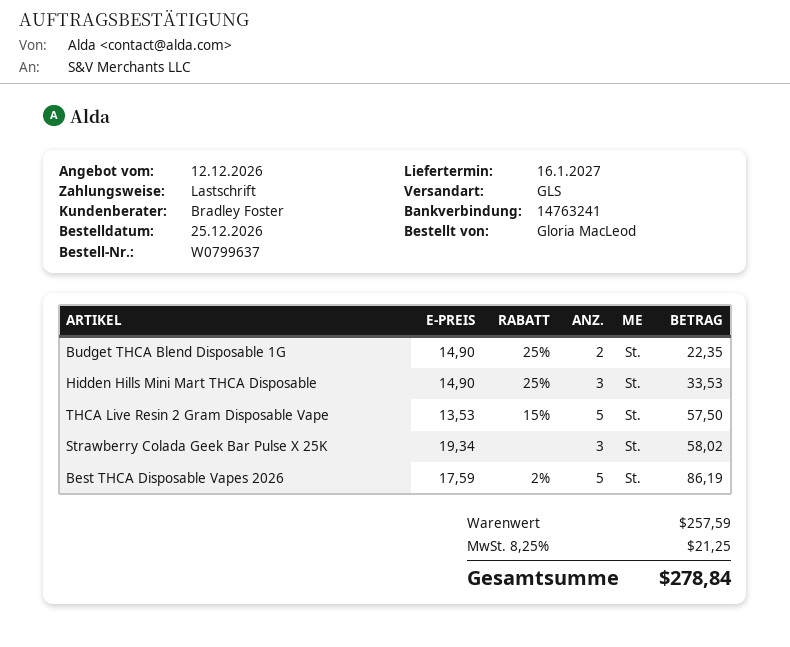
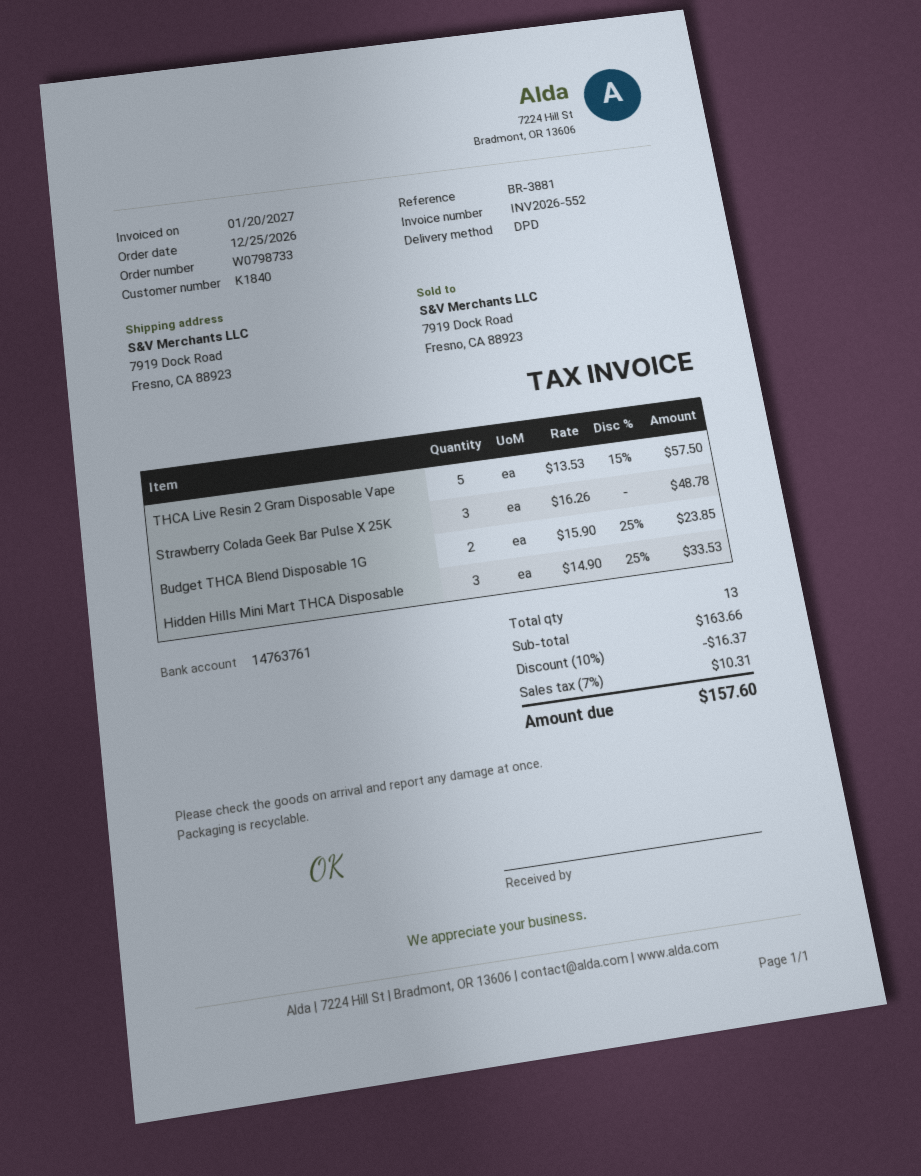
order number: W0799637 -> W0798733
bank account: 14763241 -> 14763761
shipping method: GLS -> DPD
Budget THCA Blend Disposable 1G: 2 x 14.90 - 25% = 22.35 -> 2 x 15.90 - 25% = 23.85
Strawberry Colada Geek Bar Pulse X 25K: 3 x 19.34 = 58.02 -> 3 x 16.26 = 48.78
Best THCA Disposable Vapes 2026: 5 x 17.59 - 2% = 86.19 -> none
subtotal: 257.59 -> 163.66
discount: none -> 10% = 16.37
tax: 8.25% = 21.25 -> 7% = 10.31
total: 278.84 -> 157.60

